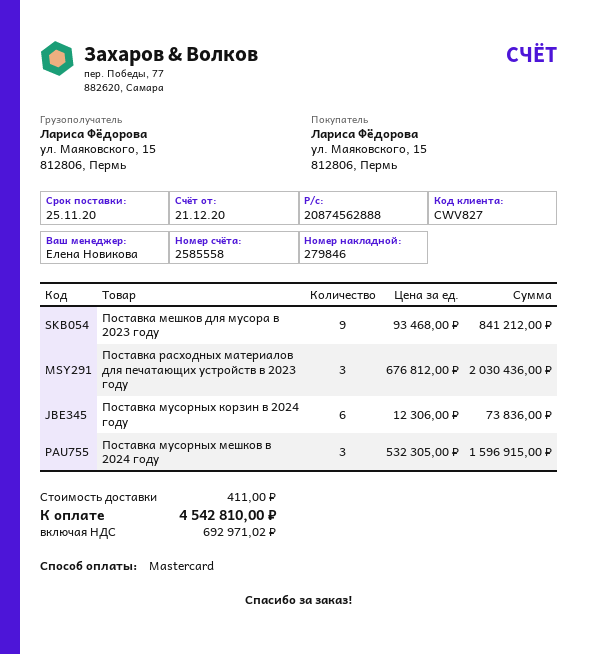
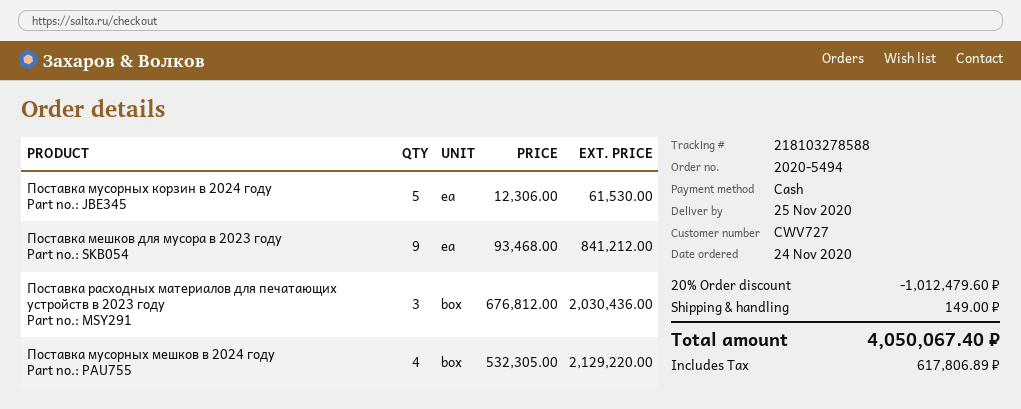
customer number: CWV827 -> CWV727
payment method: Mastercard -> cash
Поставка мусорных корзин в 2024 году: 6 x 12306.00 = 73836.00 -> 5 x 12306.00 = 61530.00
Поставка мусорных мешков в 2024 году: 3 x 532305.00 = 1596915.00 -> 4 x 532305.00 = 2129220.00
discount: none -> 20% = 1012479.60
shipping: 411.00 -> 149.00
tax: 692971.02 -> 617806.89
total: 4542810.00 -> 4050067.40

